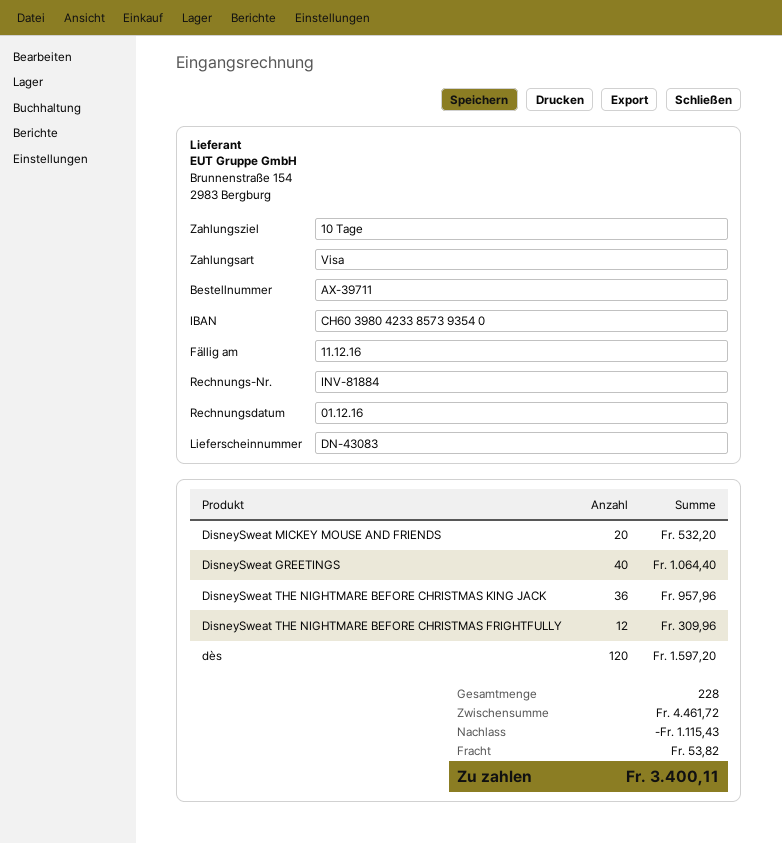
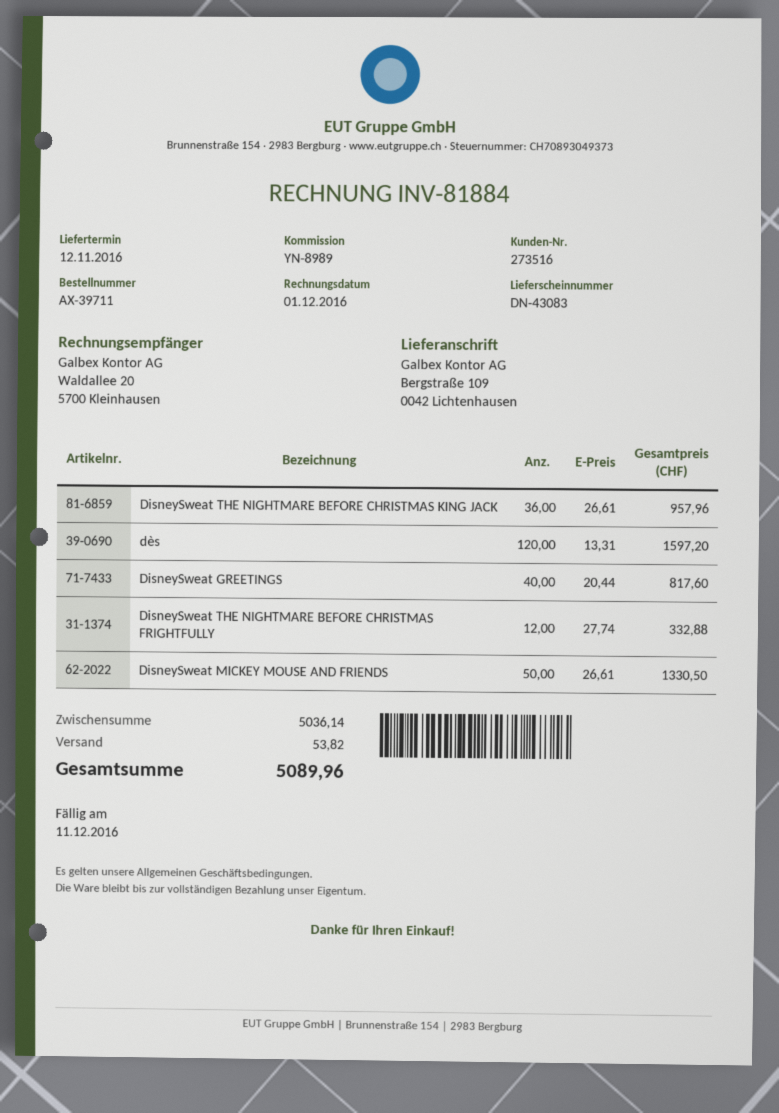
DisneySweat MICKEY MOUSE AND FRIENDS: 20 for 532.20 -> 50 for 1330.50
DisneySweat GREETINGS: 40 for 1064.40 -> 40 for 817.60
DisneySweat THE NIGHTMARE BEFORE CHRISTMAS FRIGHTFULLY: 12 for 309.96 -> 12 for 332.88
subtotal: 4461.72 -> 5036.14
discount: 1115.43 -> none
total: 3400.11 -> 5089.96

